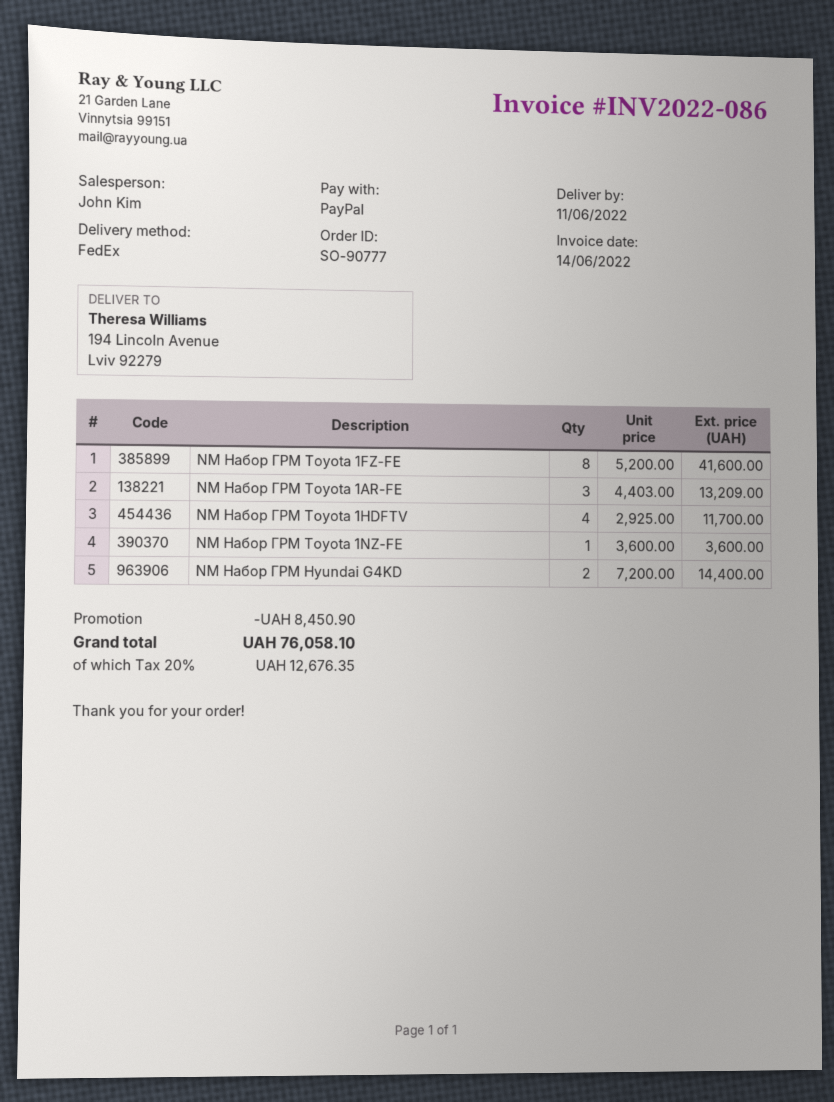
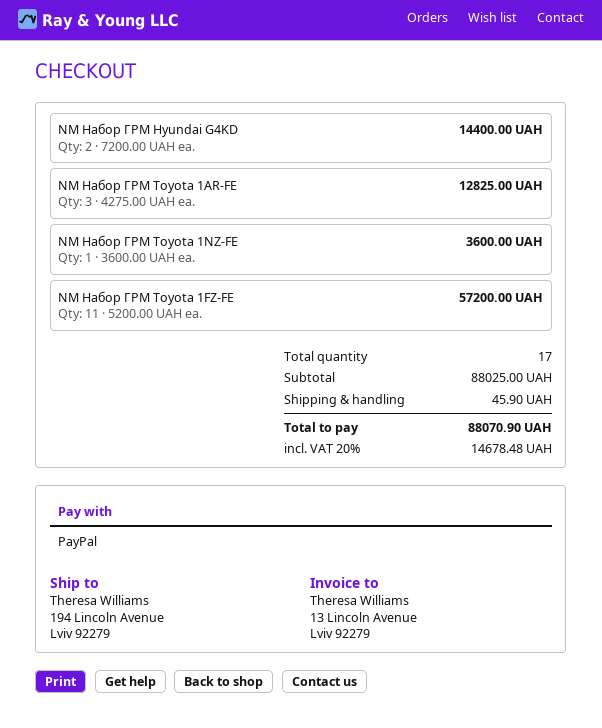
NM Набор ГРМ Toyota 1FZ-FE: 8 x 5200.00 = 41600.00 -> 11 x 5200.00 = 57200.00
NM Набор ГРМ Toyota 1AR-FE: 3 x 4403.00 = 13209.00 -> 3 x 4275.00 = 12825.00
NM Набор ГРМ Toyota 1HDFTV: 4 x 2925.00 = 11700.00 -> none
discount: 8450.90 -> none
shipping: none -> 45.90
tax: 20% = 12676.35 -> 20% = 14678.48
total: 76058.10 -> 88070.90

